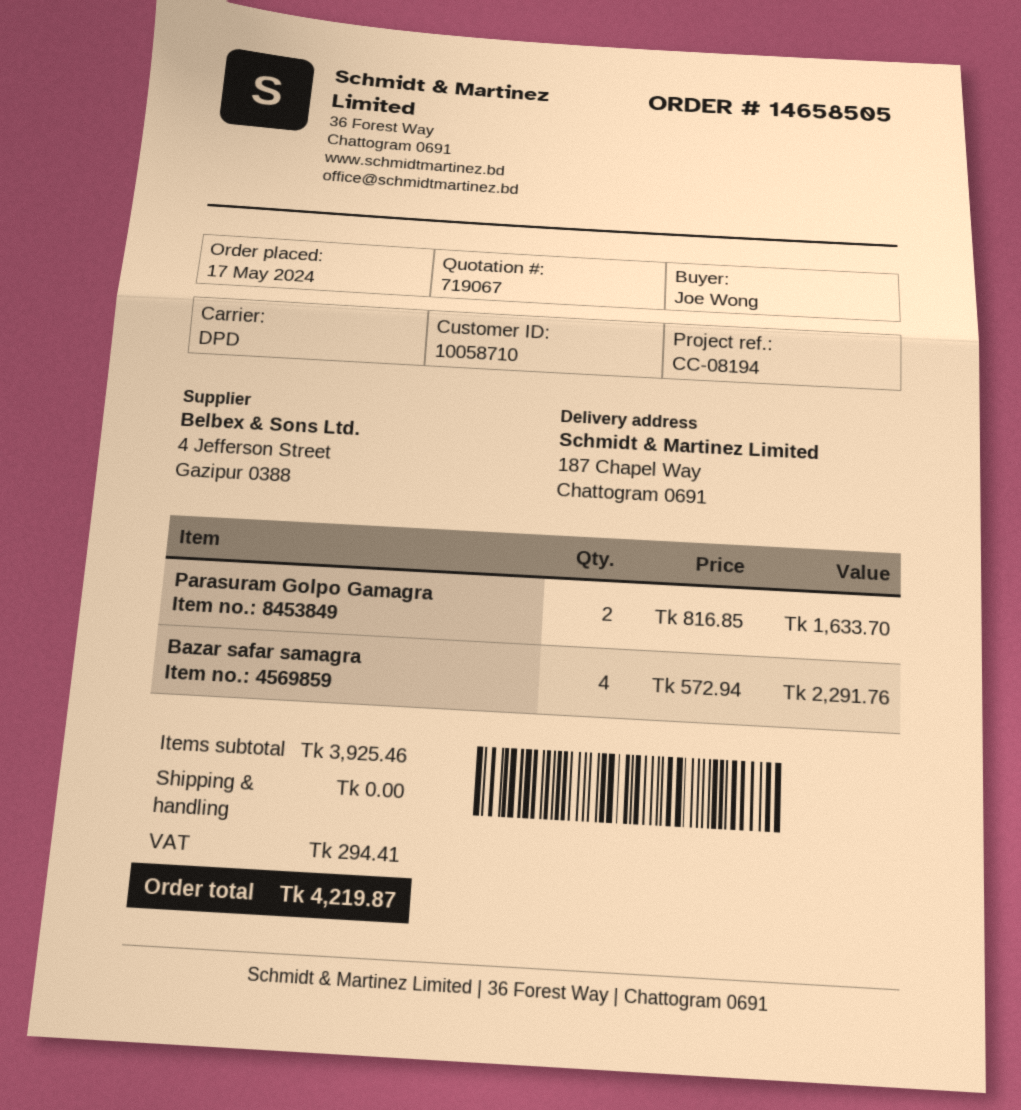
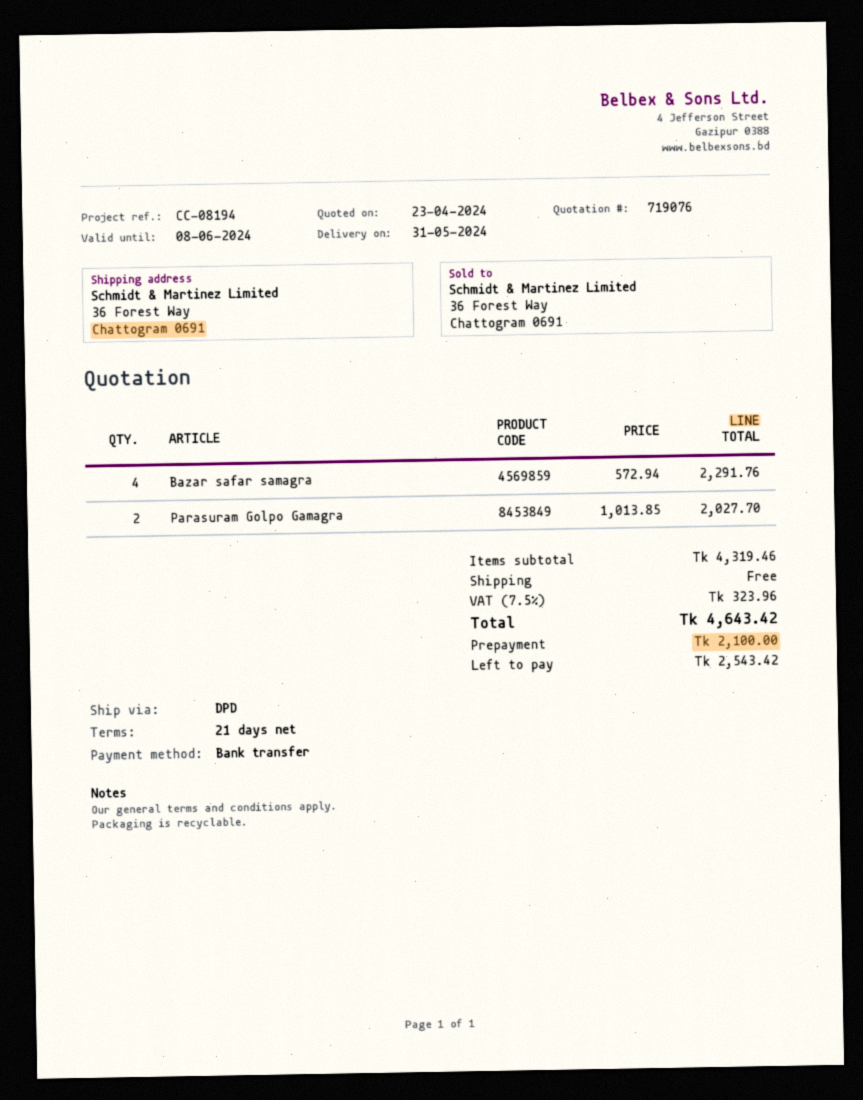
quote number: 719067 -> 719076
ship to: 187 Chapel Way, Chattogram 0691 -> 36 Forest Way, Chattogram 0691
Parasuram Golpo Gamagra: 2 x 816.85 = 1633.70 -> 2 x 1013.85 = 2027.70
subtotal: 3925.46 -> 4319.46
tax: 294.41 -> 323.96
total: 4219.87 -> 4643.42

